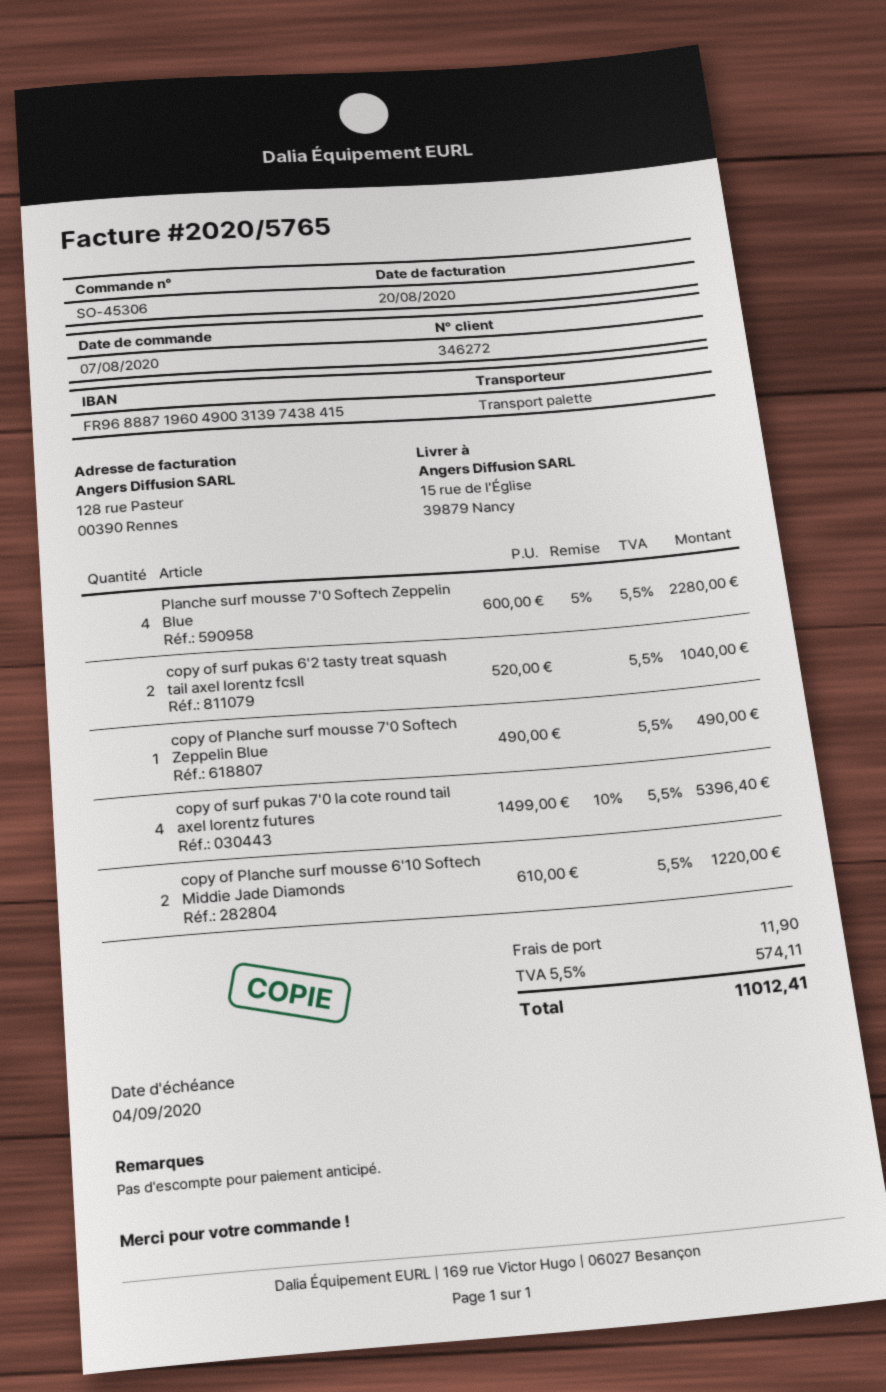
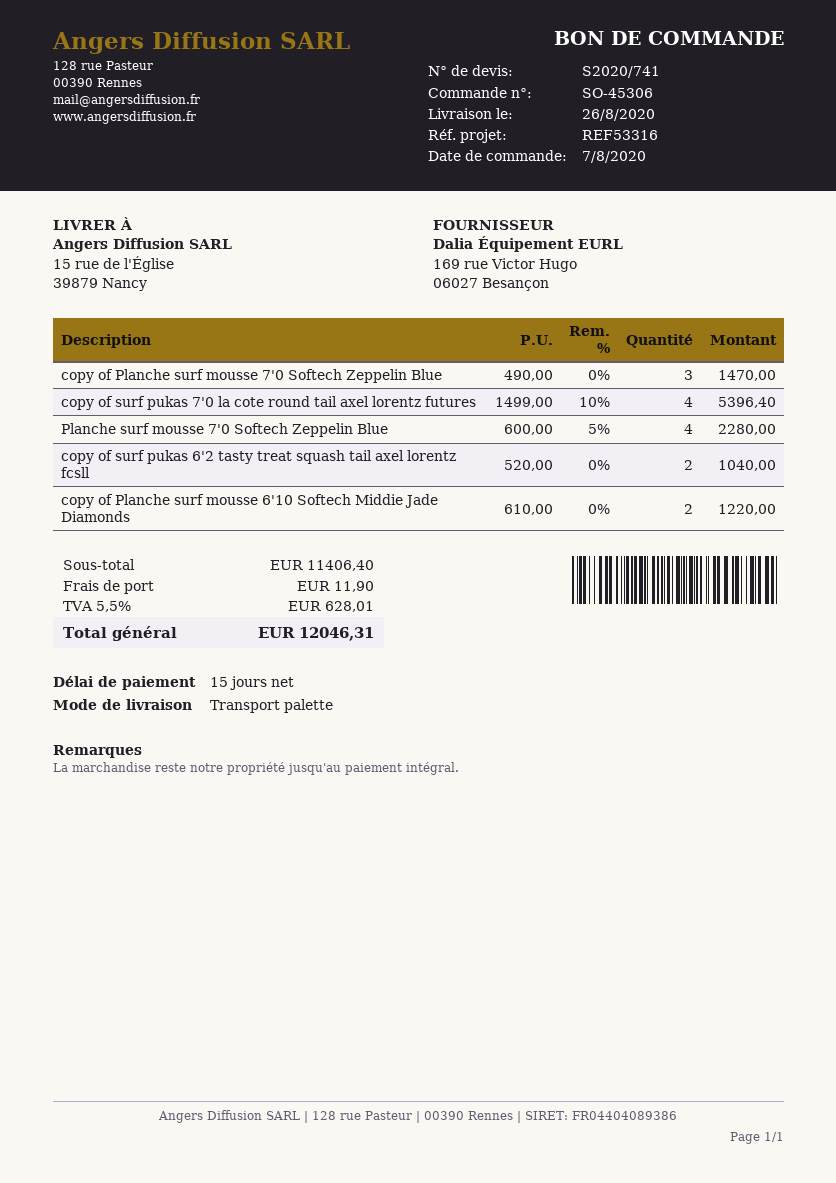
copy of Planche surf mousse 7'0 Softech Zeppelin Blue: 1 x 490.00 = 490.00 -> 3 x 490.00 = 1470.00
tax: 5.5% = 574.11 -> 5.5% = 628.01
total: 11012.41 -> 12046.31

